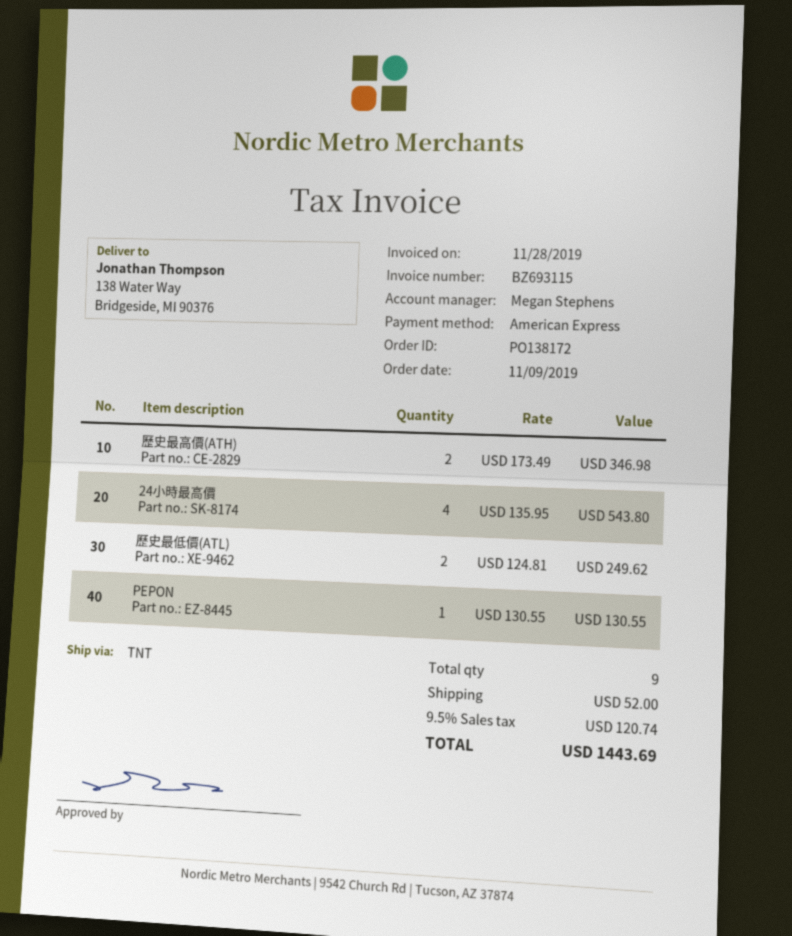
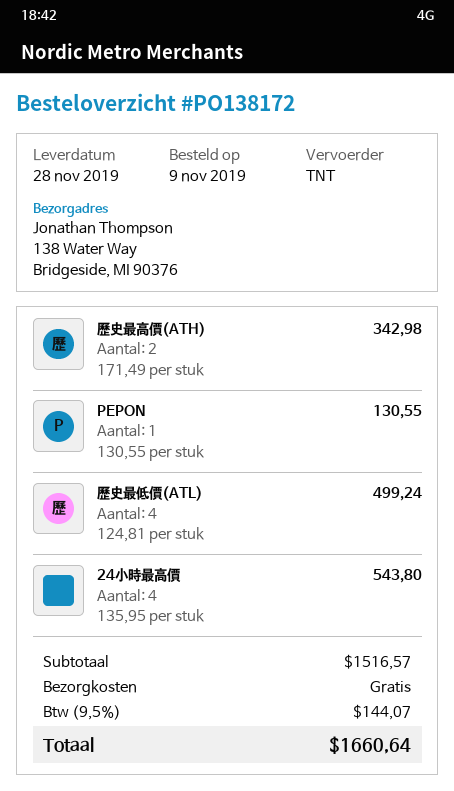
歷史最高價(ATH): 2 x 173.49 = 346.98 -> 2 x 171.49 = 342.98
歷史最低價(ATL): 2 x 124.81 = 249.62 -> 4 x 124.81 = 499.24
shipping: 52.00 -> 0.00
tax: 9.5% = 120.74 -> 9.5% = 144.07
total: 1443.69 -> 1660.64

